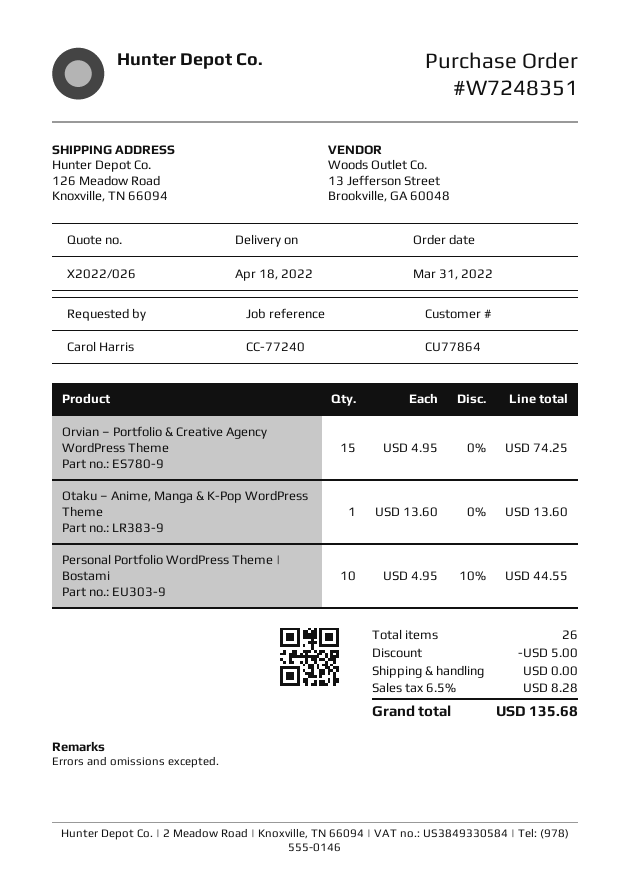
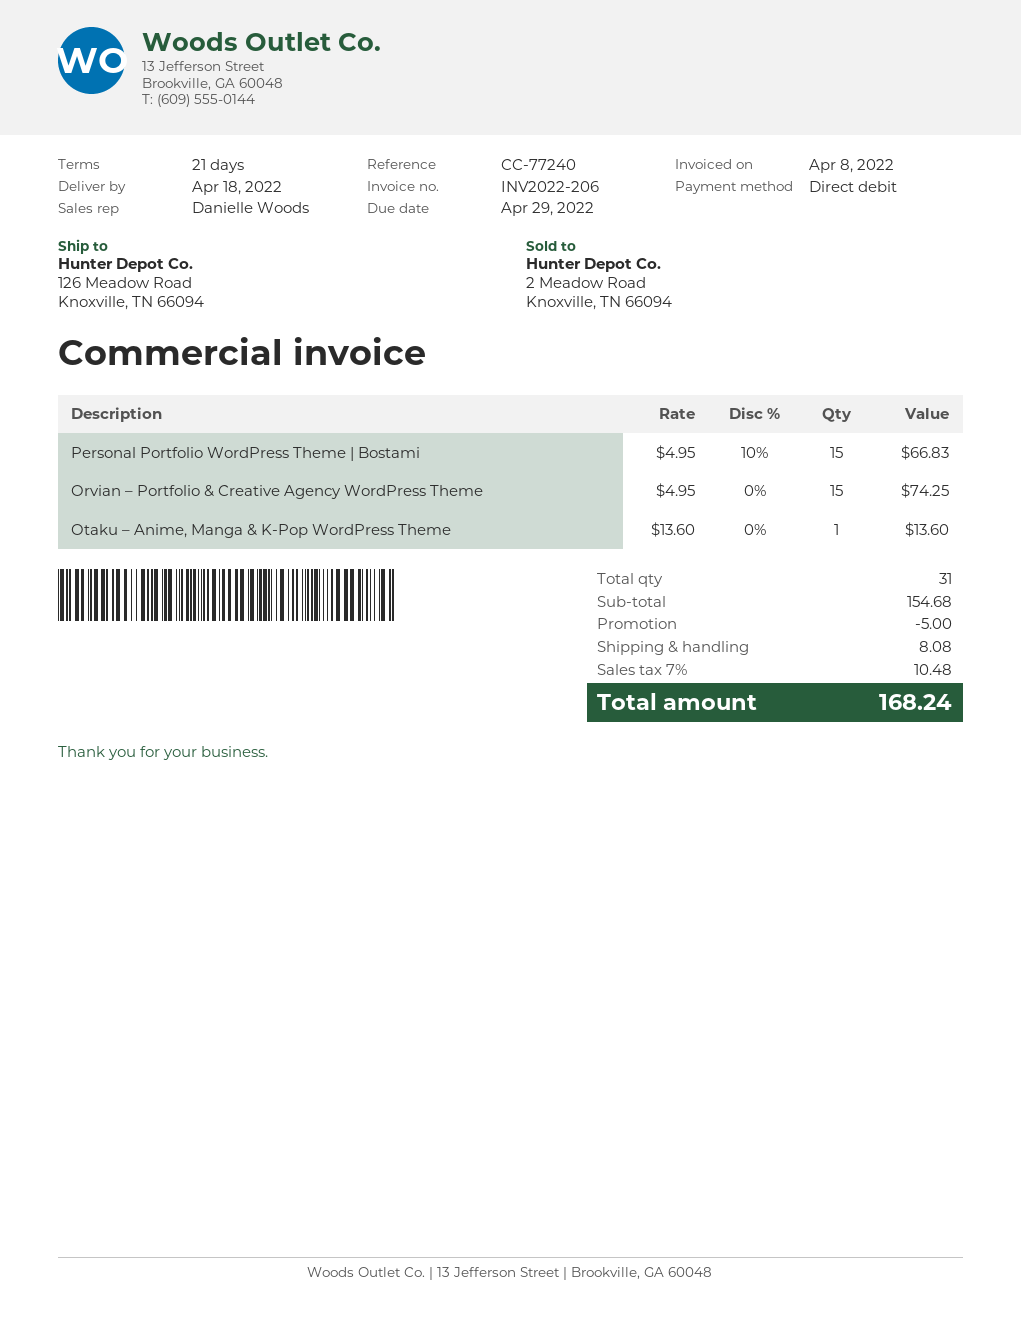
Personal Portfolio WordPress Theme | Bostami: 10 x 4.95 - 10% = 44.55 -> 15 x 4.95 - 10% = 66.83
total quantity: 26 -> 31
shipping: 0.00 -> 8.08
tax: 6.5% = 8.28 -> 7% = 10.48
total: 135.68 -> 168.24

